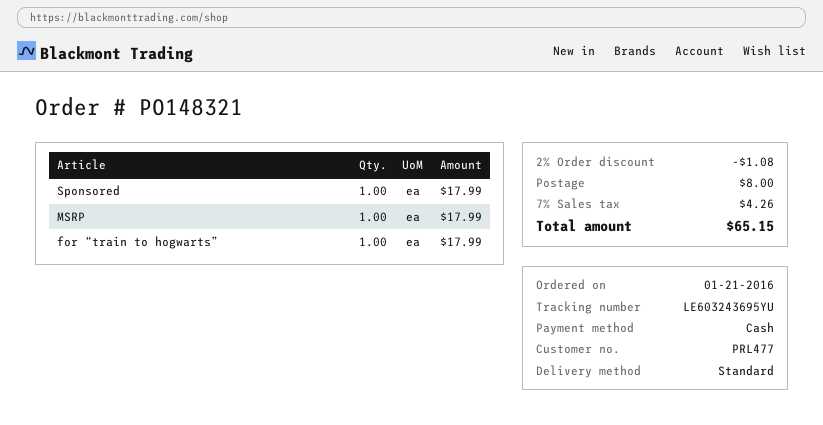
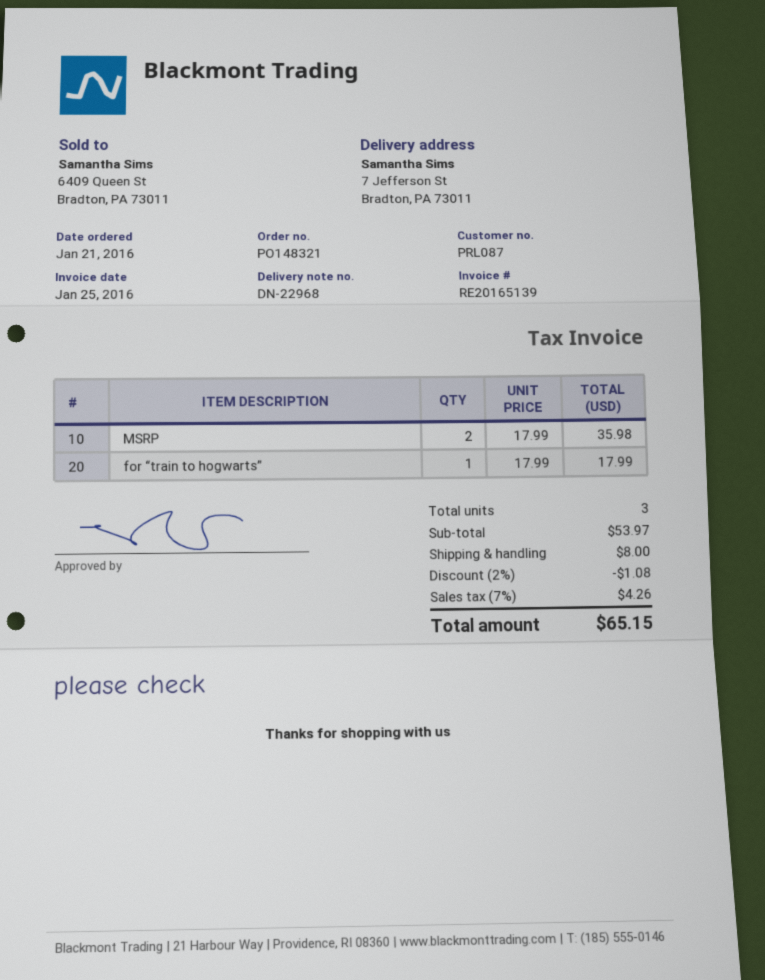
customer number: PRL477 -> PRL087
Sponsored: 1 for 17.99 -> none
MSRP: 1 for 17.99 -> 2 for 35.98

